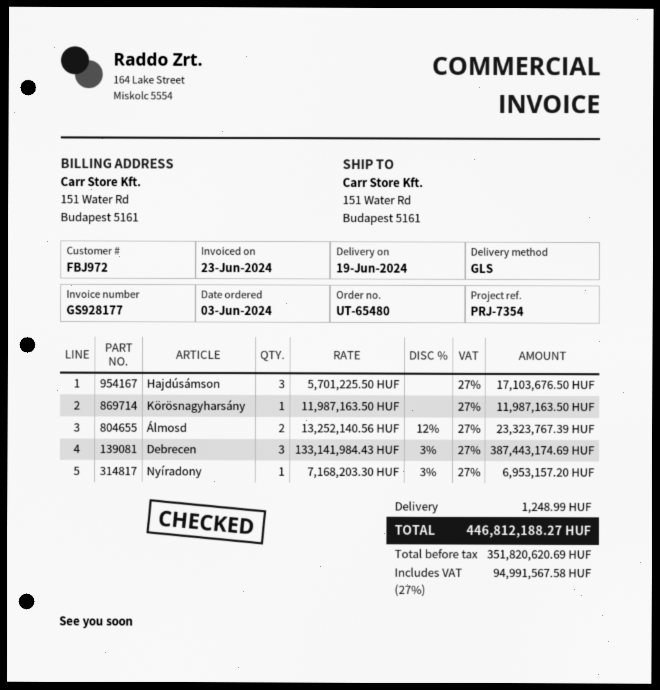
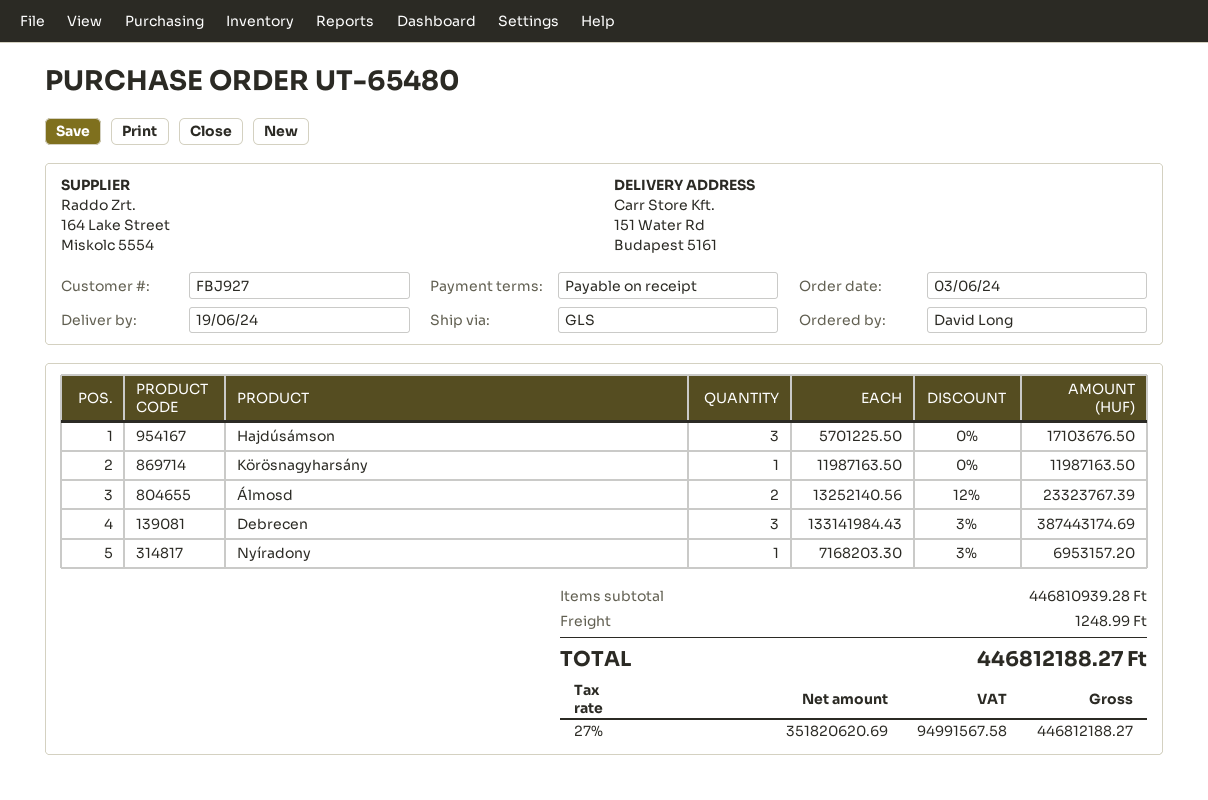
customer number: FBJ972 -> FBJ927

